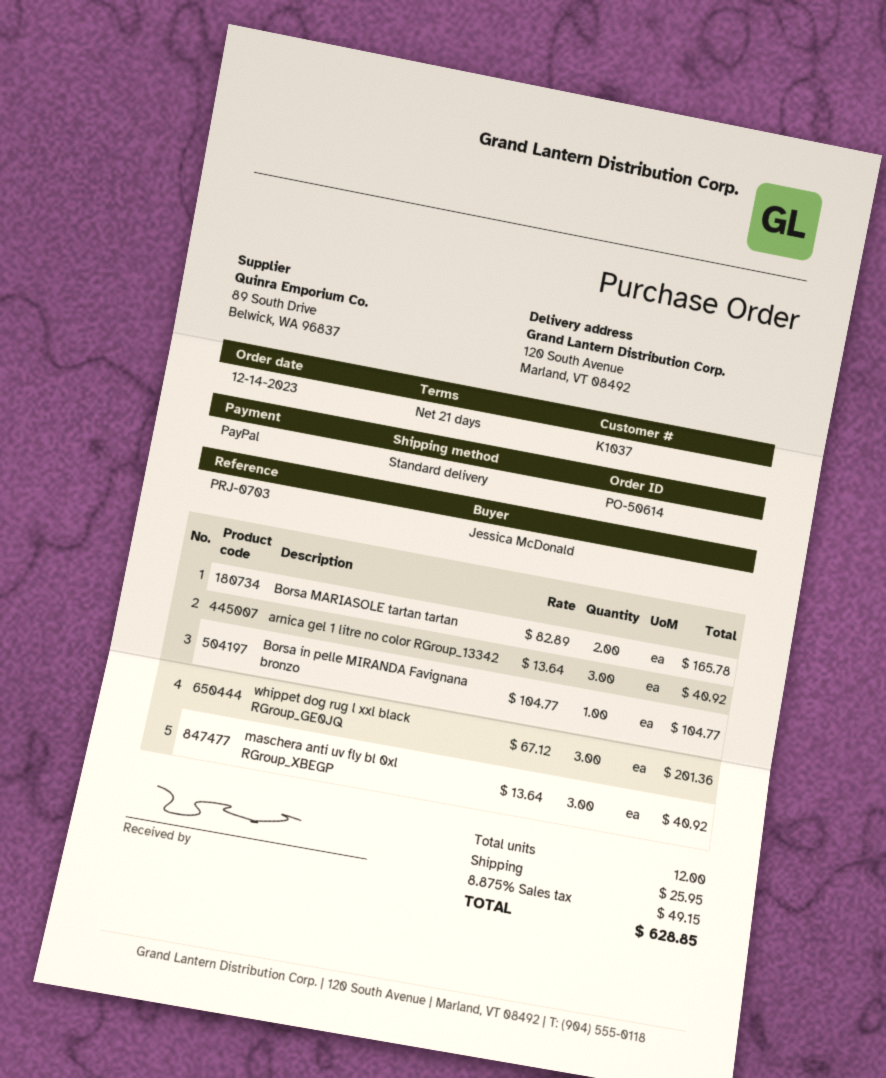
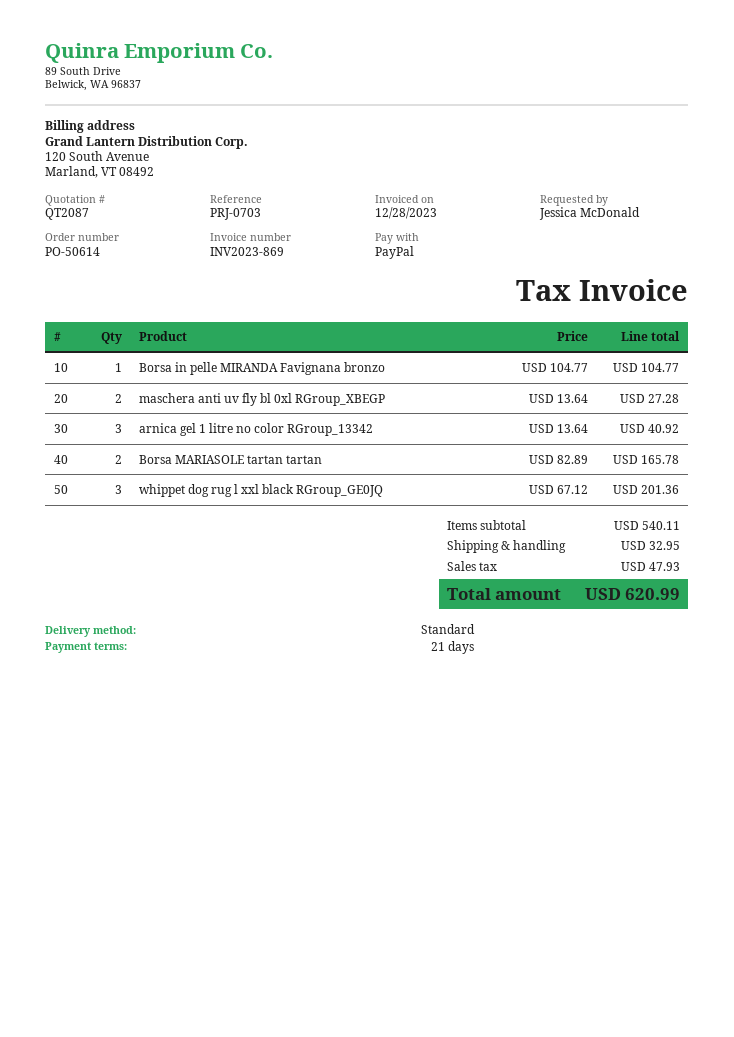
maschera anti uv fly bl 0xl RGroup_XBEGP: 3 x 13.64 = 40.92 -> 2 x 13.64 = 27.28
shipping: 25.95 -> 32.95
tax: 49.15 -> 47.93
total: 628.85 -> 620.99

